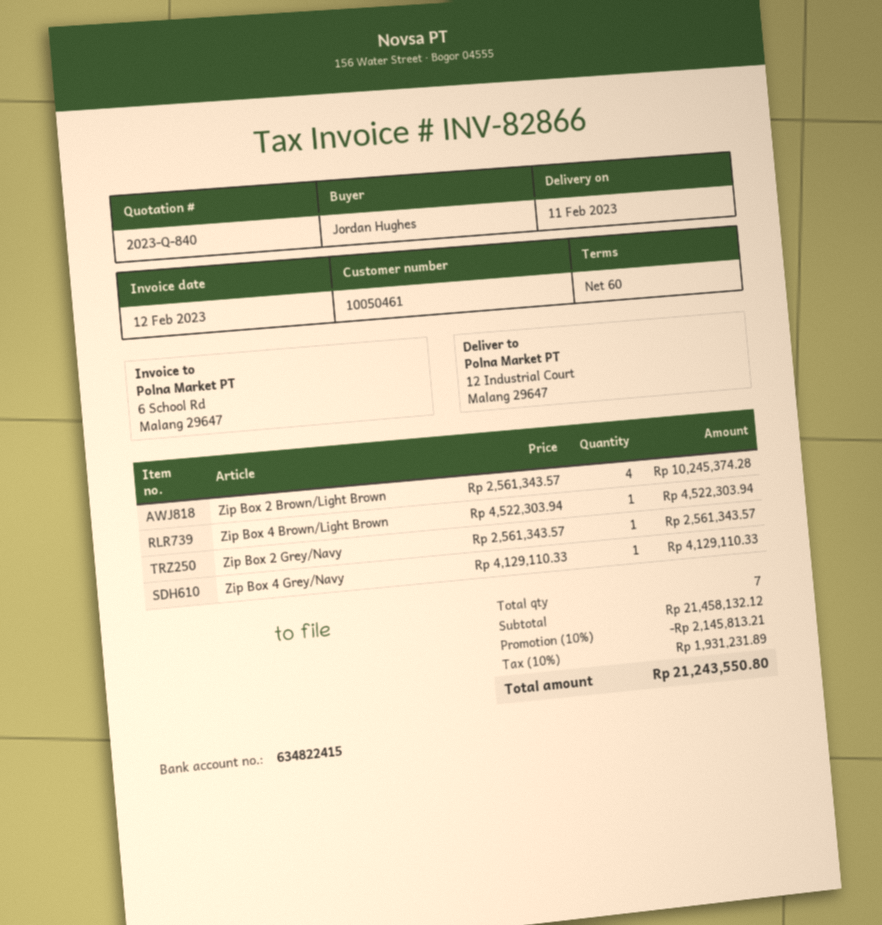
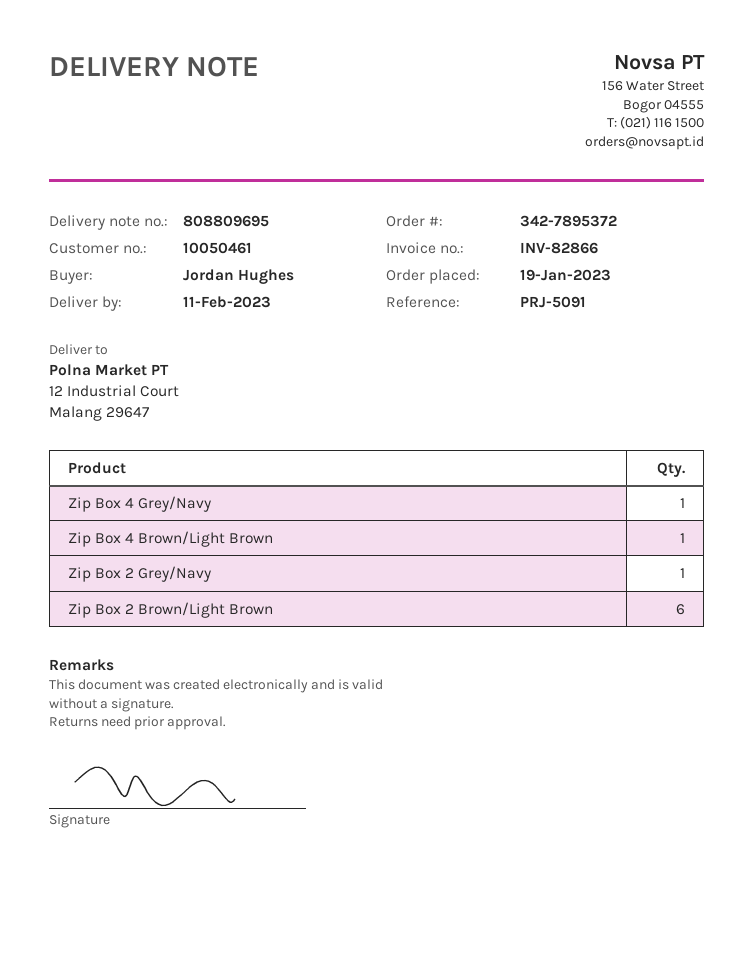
Zip Box 2 Brown/Light Brown: 4 -> 6

